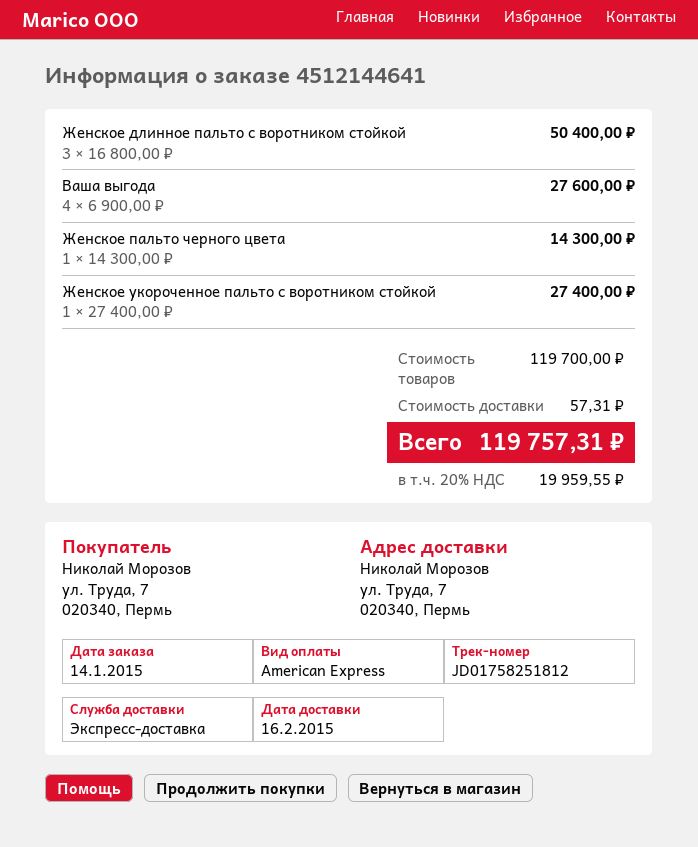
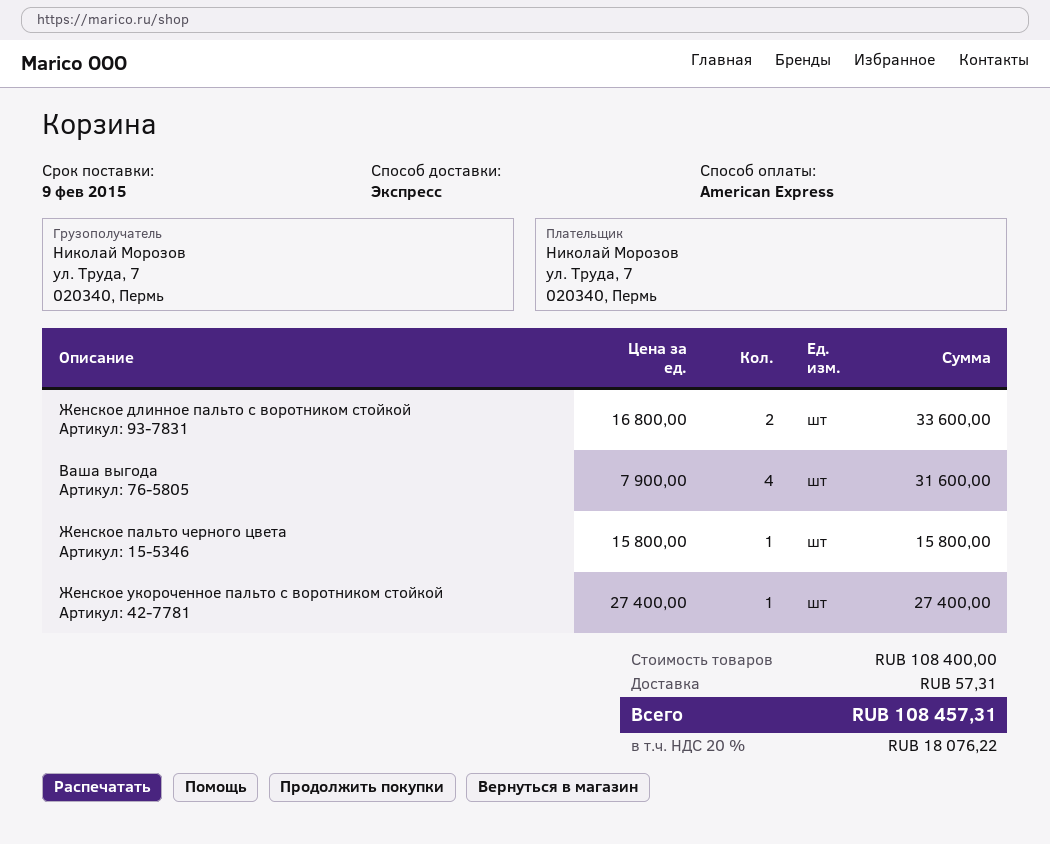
delivery date: 2015-02-16 -> 2015-02-09
Женское длинное пальто с воротником стойкой: 3 x 16800.00 = 50400.00 -> 2 x 16800.00 = 33600.00
Ваша выгода: 4 x 6900.00 = 27600.00 -> 4 x 7900.00 = 31600.00
Женское пальто черного цвета: 1 x 14300.00 = 14300.00 -> 1 x 15800.00 = 15800.00
subtotal: 119700.00 -> 108400.00
tax: 20% = 19959.55 -> 20% = 18076.22
total: 119757.31 -> 108457.31

